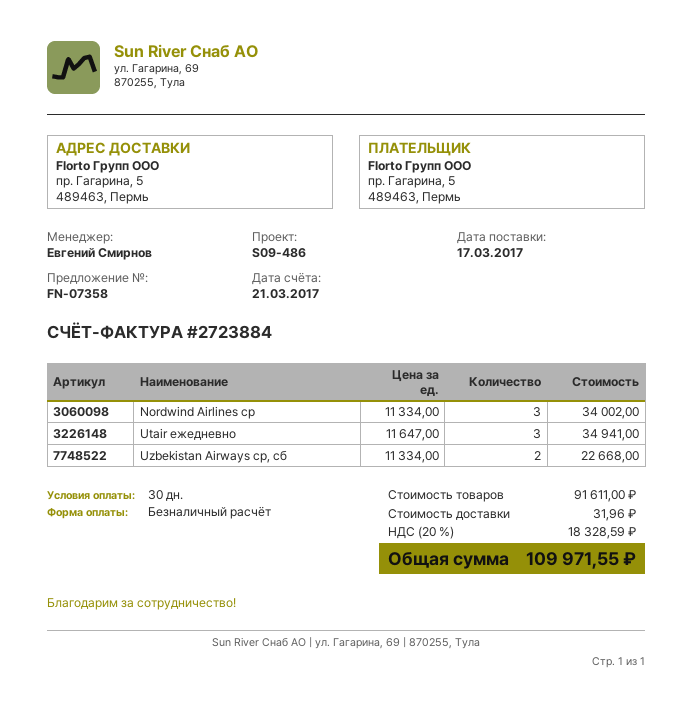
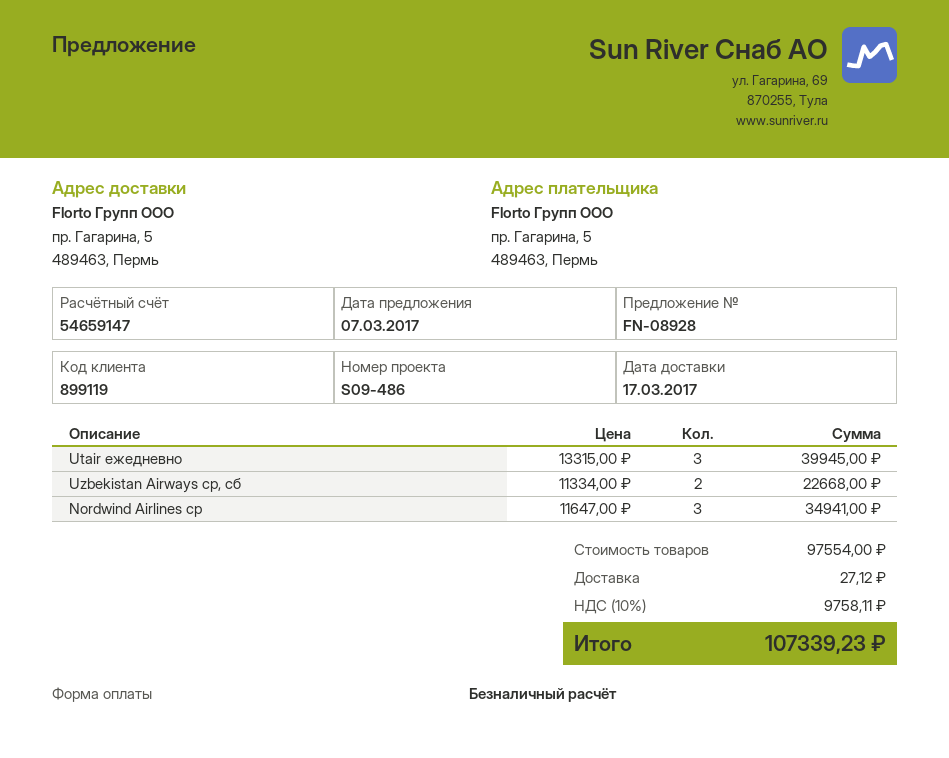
quote number: FN-07358 -> FN-08928
Nordwind Airlines ср: 3 x 11334.00 = 34002.00 -> 3 x 11647.00 = 34941.00
Utair ежедневно: 3 x 11647.00 = 34941.00 -> 3 x 13315.00 = 39945.00
subtotal: 91611.00 -> 97554.00
shipping: 31.96 -> 27.12
tax: 20% = 18328.59 -> 10% = 9758.11
total: 109971.55 -> 107339.23

